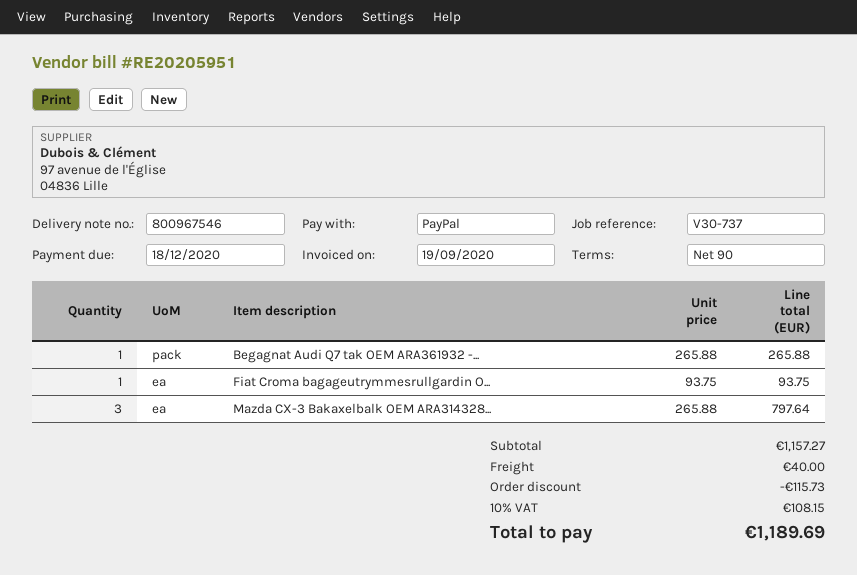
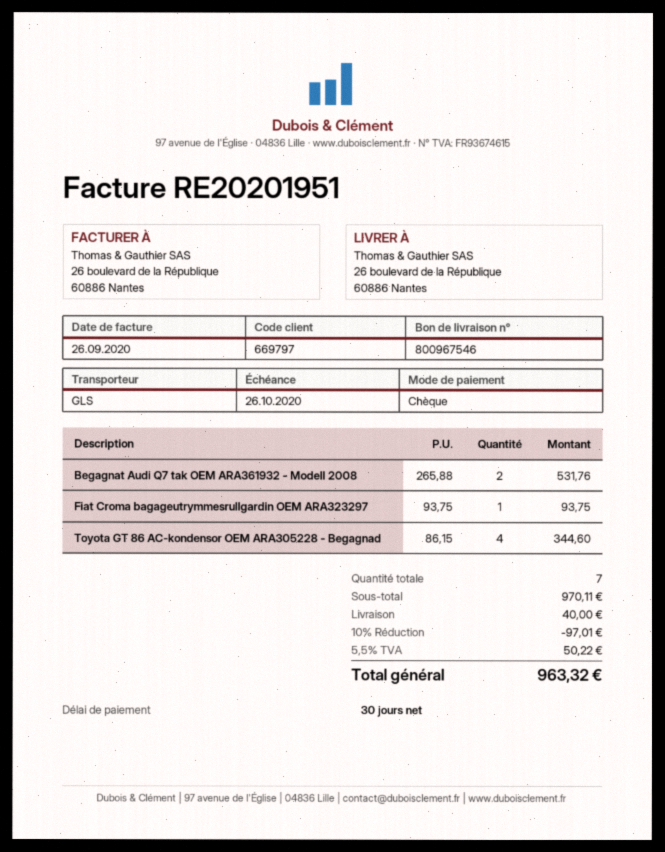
invoice number: RE20205951 -> RE20201951
invoice date: 2020-09-19 -> 2020-09-26
payment terms: 90 days -> 30 days
due date: 2020-12-18 -> 2020-10-26
payment method: PayPal -> cheque
Begagnat Audi Q7 tak OEM ARA361932 -...: 1 x 265.88 = 265.88 -> 2 x 265.88 = 531.76
Mazda CX-3 Bakaxelbalk OEM ARA314328...: 3 x 265.88 = 797.64 -> none
Toyota GT 86 AC-kondensor OEM ARA305228 - Begagnad: none -> 4 x 86.15 = 344.60
subtotal: 1157.27 -> 970.11
discount: 115.73 -> 97.01
tax: 10% = 108.15 -> 5.5% = 50.22
total: 1189.69 -> 963.32

